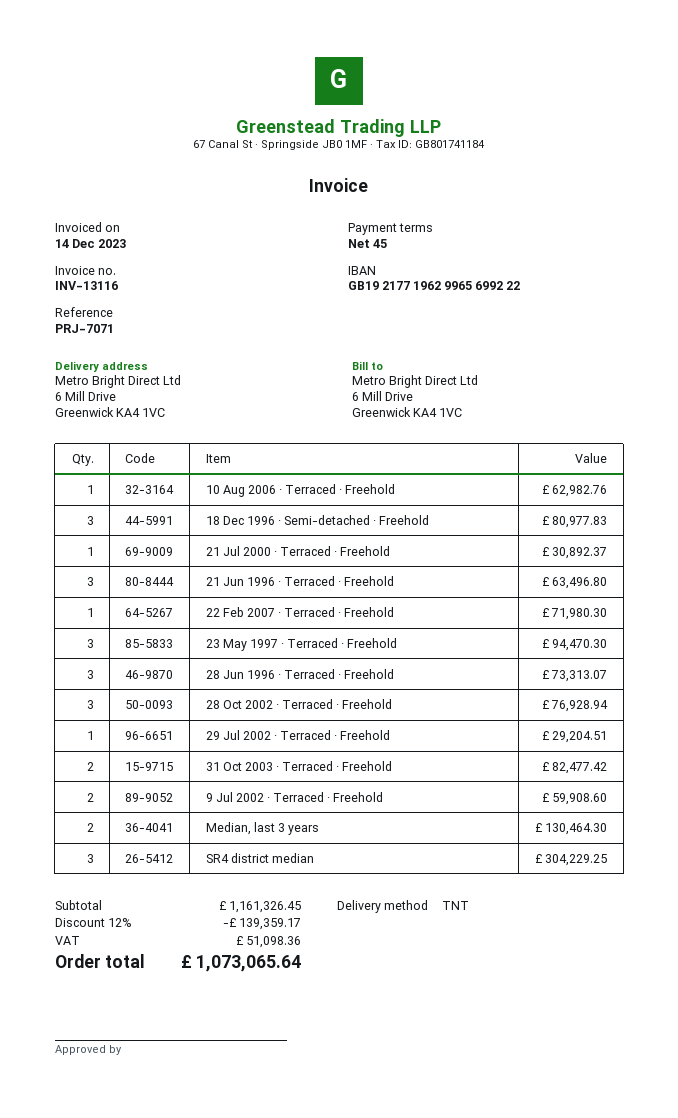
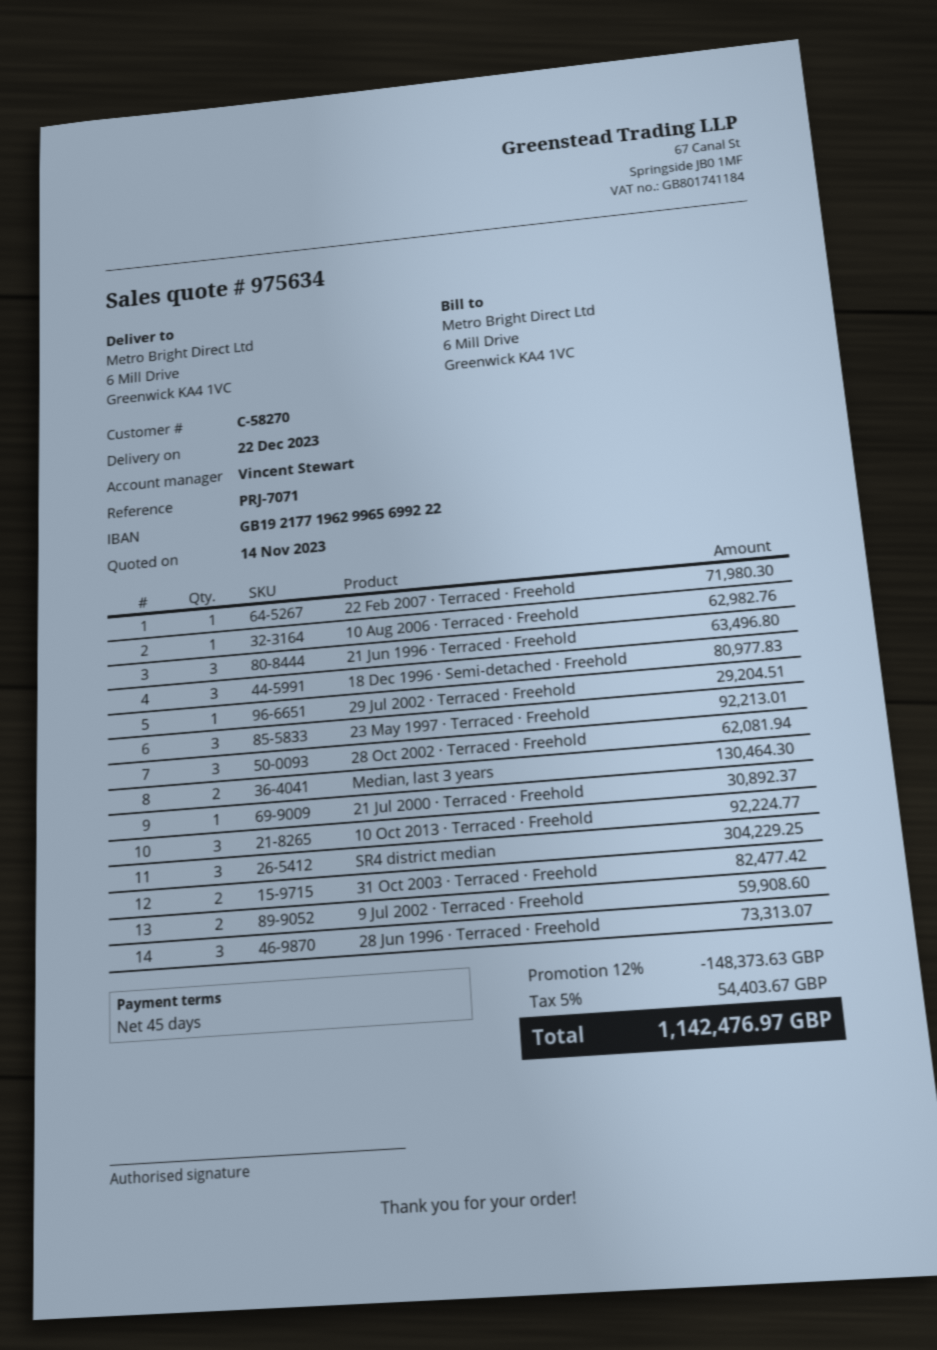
23 May 1997 · Terraced · Freehold: 3 for 94470.30 -> 3 for 92213.01
28 Oct 2002 · Terraced · Freehold: 3 for 76928.94 -> 3 for 62081.94
10 Oct 2013 · Terraced · Freehold: none -> 3 for 92224.77
discount: 12% = 139359.17 -> 12% = 148373.63
tax: 51098.36 -> 54403.67
total: 1073065.64 -> 1142476.97

